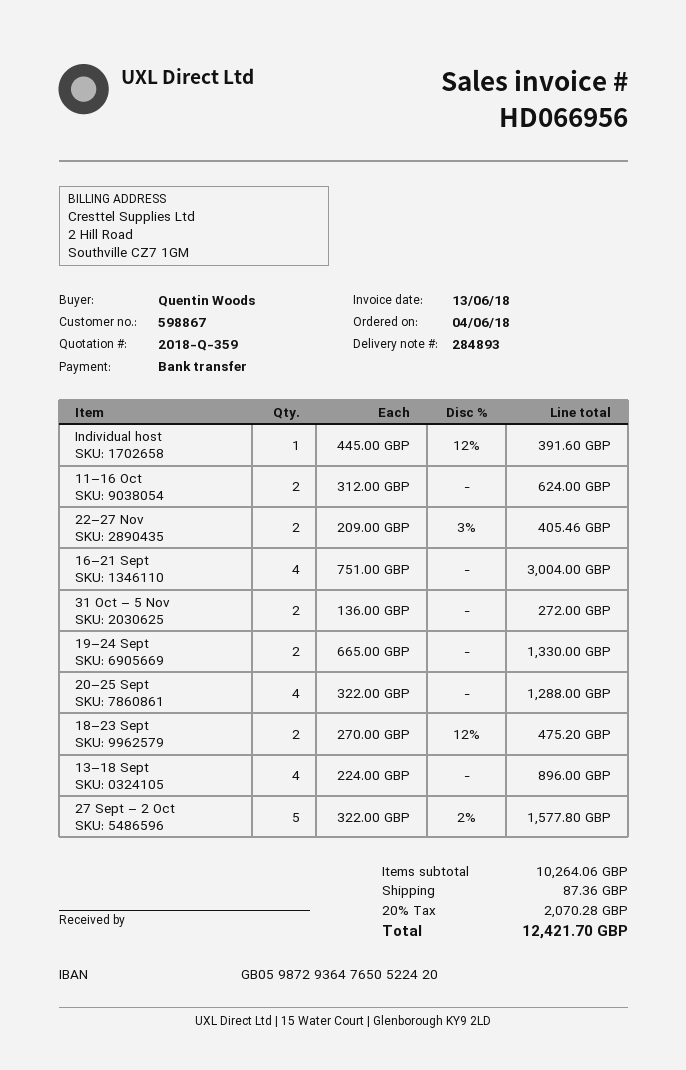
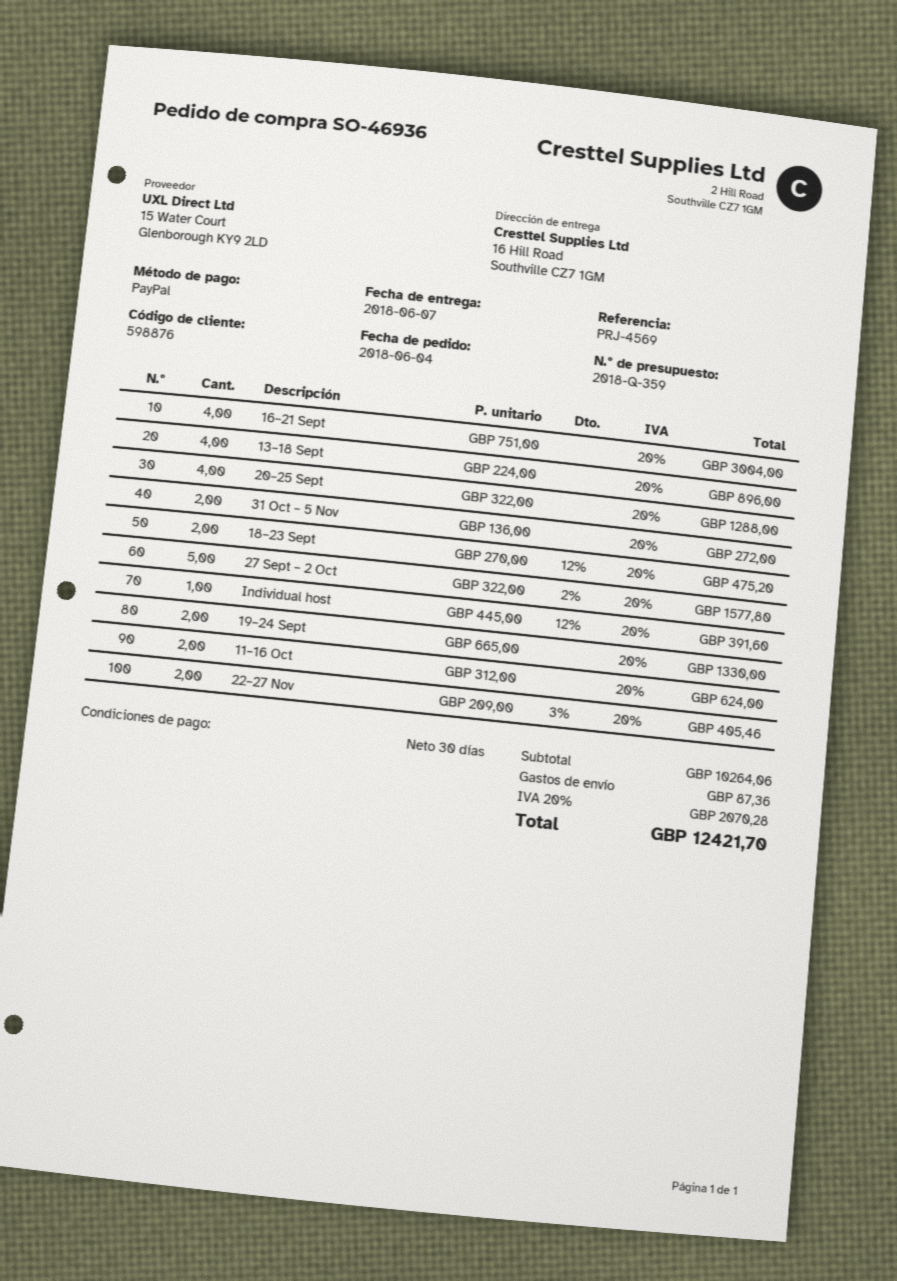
customer number: 598867 -> 598876
payment method: bank transfer -> PayPal

